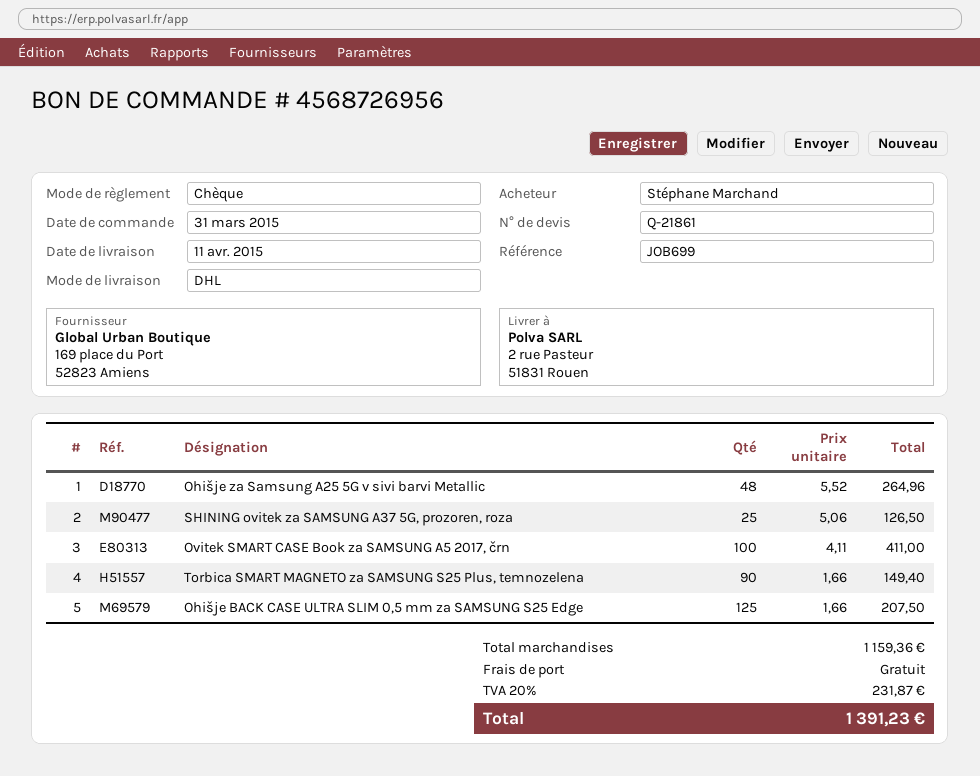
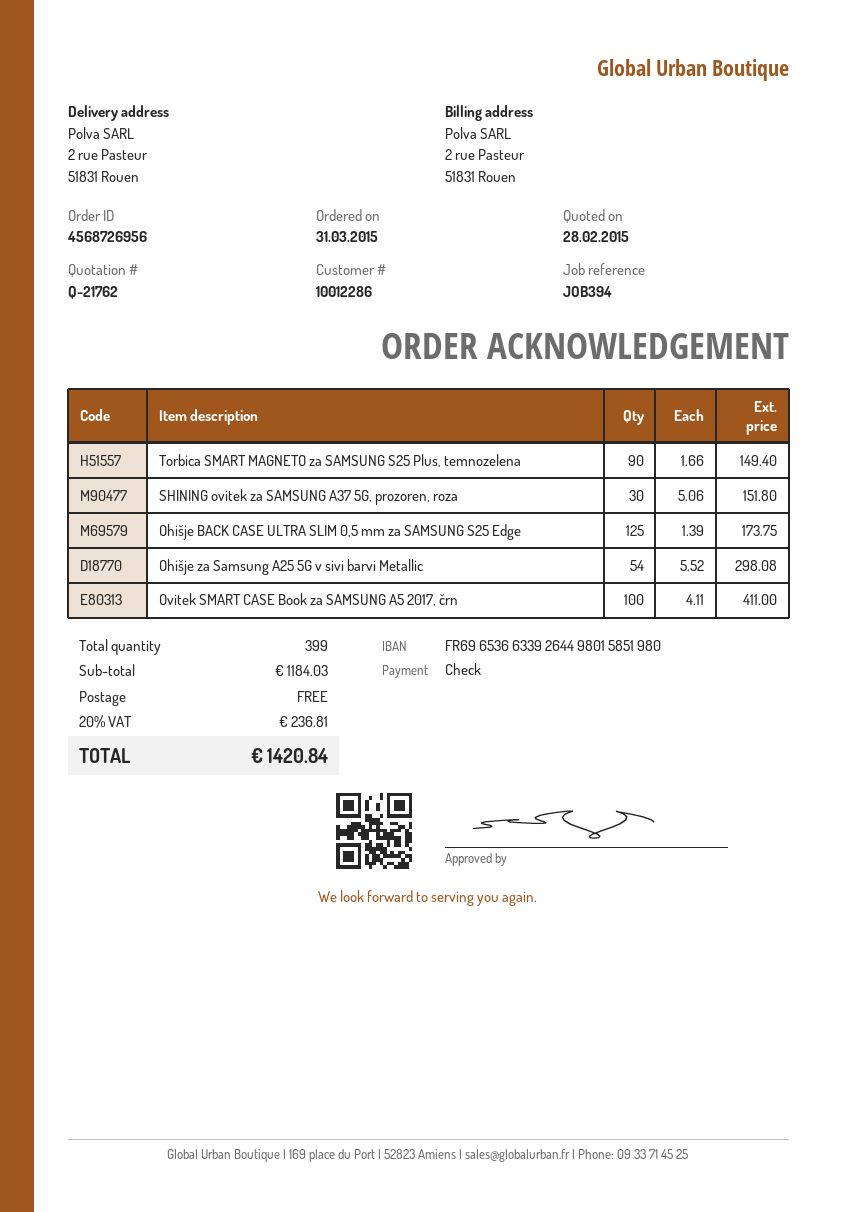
quote number: Q-21861 -> Q-21762
reference: JOB699 -> JOB394
Ohišje za Samsung A25 5G v sivi barvi Metallic: 48 x 5.52 = 264.96 -> 54 x 5.52 = 298.08
SHINING ovitek za SAMSUNG A37 5G, prozoren, roza: 25 x 5.06 = 126.50 -> 30 x 5.06 = 151.80
Ohišje BACK CASE ULTRA SLIM 0,5 mm za SAMSUNG S25 Edge: 125 x 1.66 = 207.50 -> 125 x 1.39 = 173.75
subtotal: 1159.36 -> 1184.03
tax: 20% = 231.87 -> 20% = 236.81
total: 1391.23 -> 1420.84

